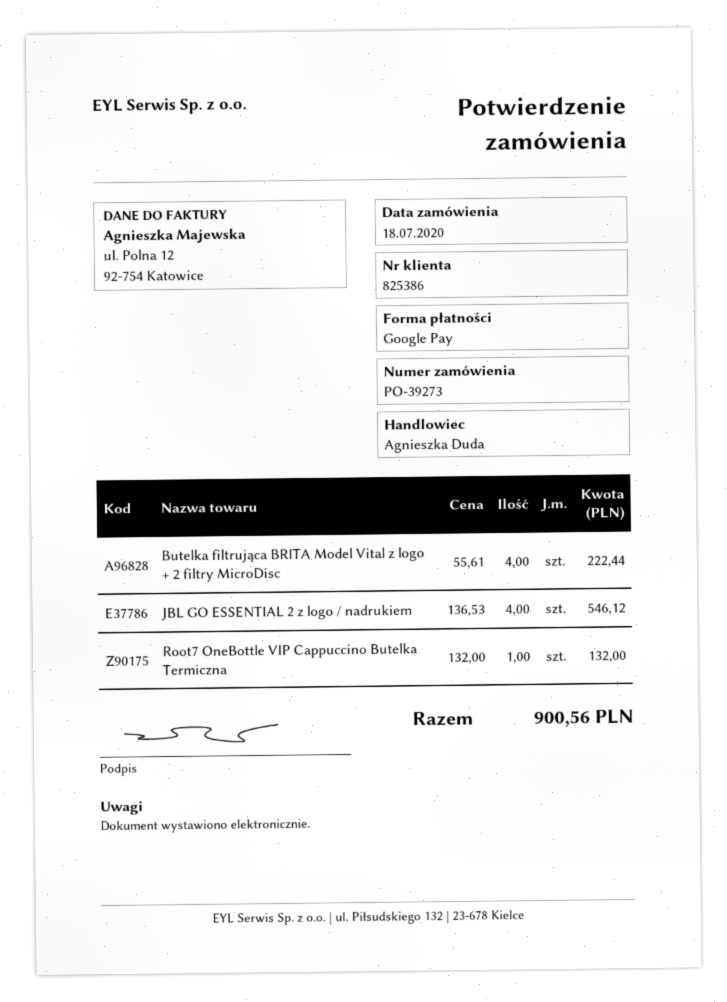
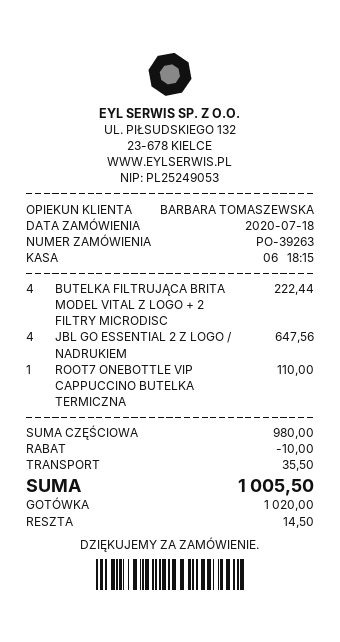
order number: PO-39273 -> PO-39263
sales rep: Agnieszka Duda -> BARBARA TOMASZEWSKA
payment method: Google Pay -> cash
JBL GO ESSENTIAL 2 z logo / nadrukiem: 4 for 546.12 -> 4 for 647.56
Root7 OneBottle VIP Cappuccino Butelka Termiczna: 1 for 132.00 -> 1 for 110.00
discount: none -> 10.00
shipping: none -> 35.50
total: 900.56 -> 1005.50

